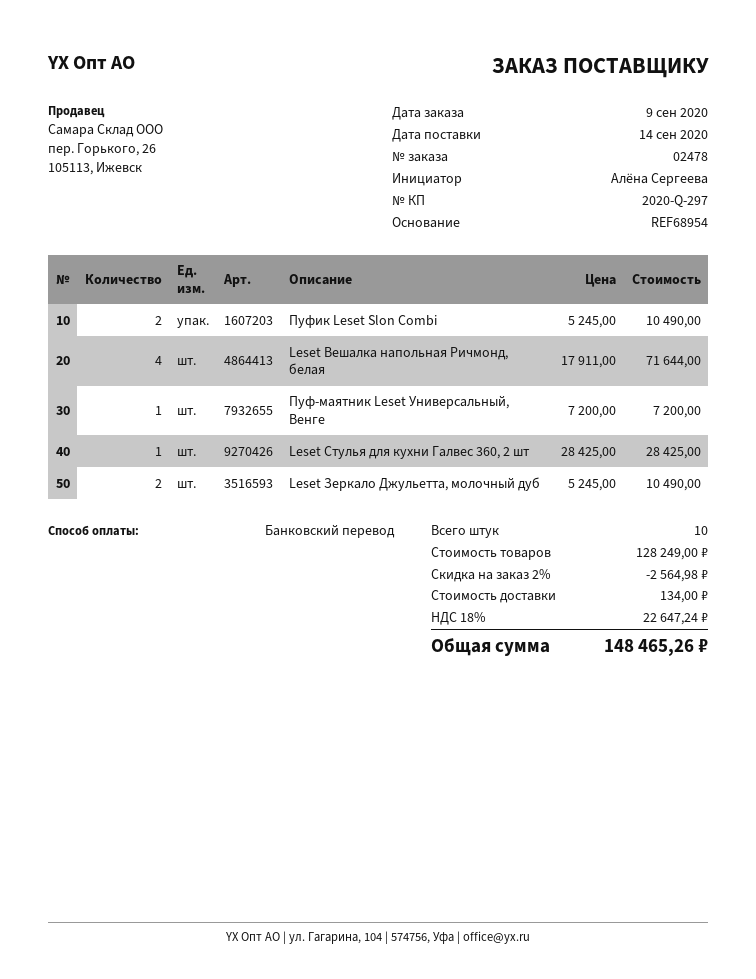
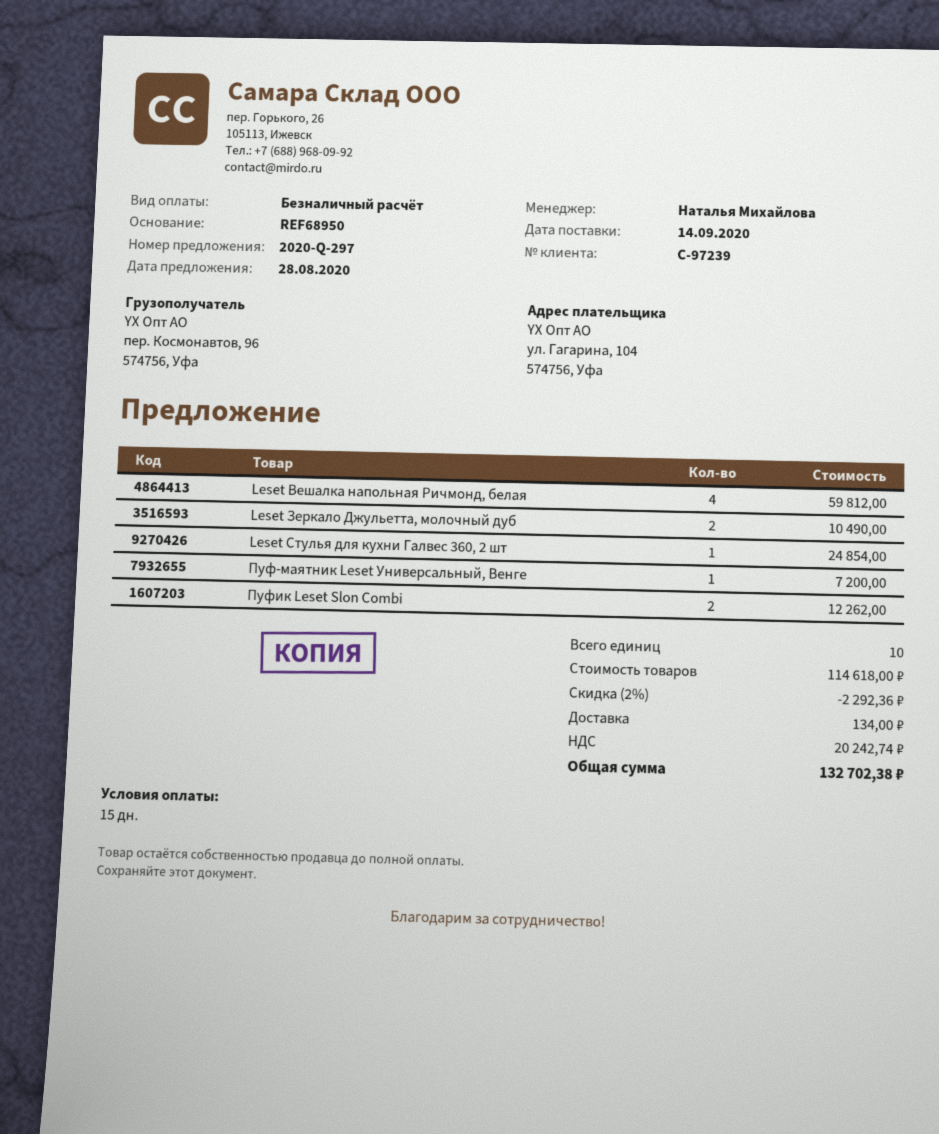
reference: REF68954 -> REF68950
Пуфик Leset Slon Combi: 2 for 10490.00 -> 2 for 12262.00
Leset Вешалка напольная Ричмонд, белая: 4 for 71644.00 -> 4 for 59812.00
Leset Стулья для кухни Галвес 360, 2 шт: 1 for 28425.00 -> 1 for 24854.00
subtotal: 128249.00 -> 114618.00
discount: 2% = 2564.98 -> 2% = 2292.36
tax: 22647.24 -> 20242.74
total: 148465.26 -> 132702.38

